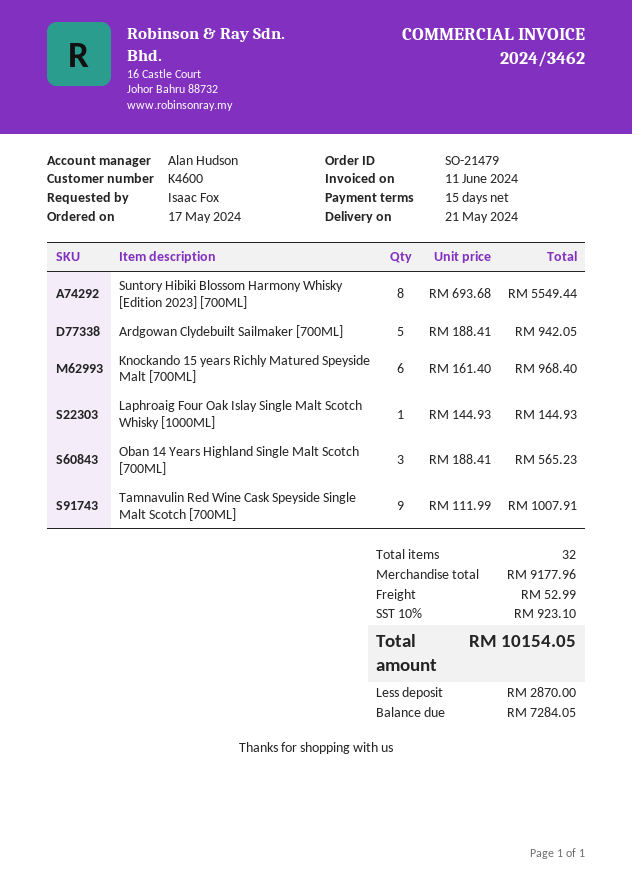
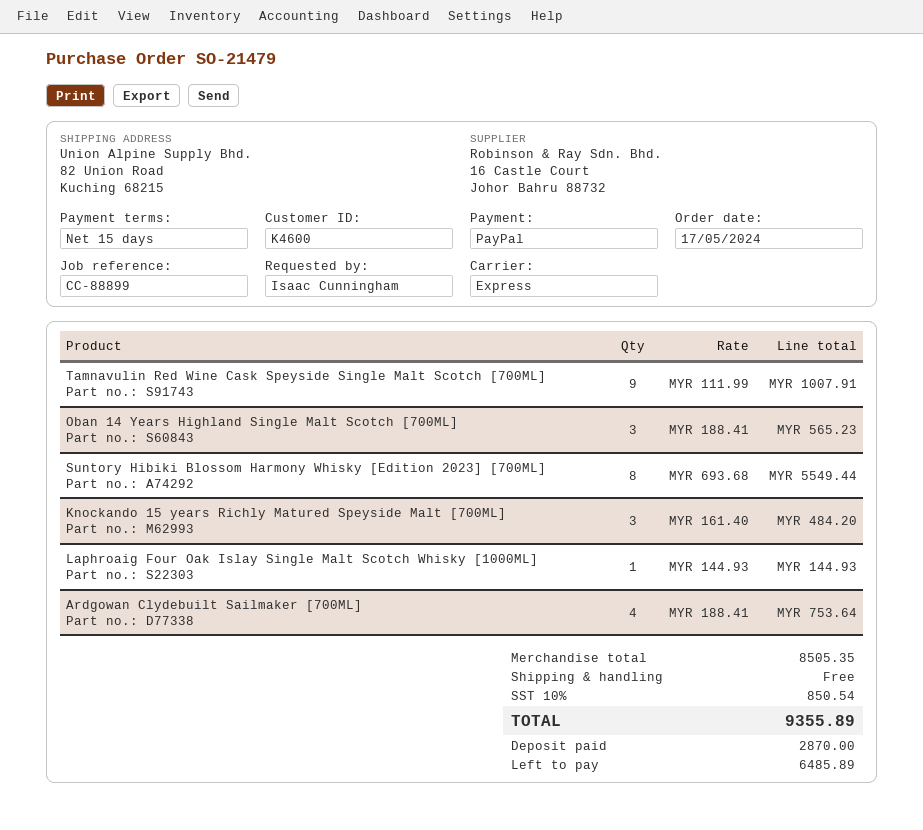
ordered by: Isaac Fox -> Isaac Cunningham
Ardgowan Clydebuilt Sailmaker [700ML]: 5 x 188.41 = 942.05 -> 4 x 188.41 = 753.64
Knockando 15 years Richly Matured Speyside Malt [700ML]: 6 x 161.40 = 968.40 -> 3 x 161.40 = 484.20
subtotal: 9177.96 -> 8505.35
shipping: 52.99 -> 0.00
tax: 10% = 923.10 -> 10% = 850.54
total: 10154.05 -> 9355.89
balance: 7284.05 -> 6485.89

